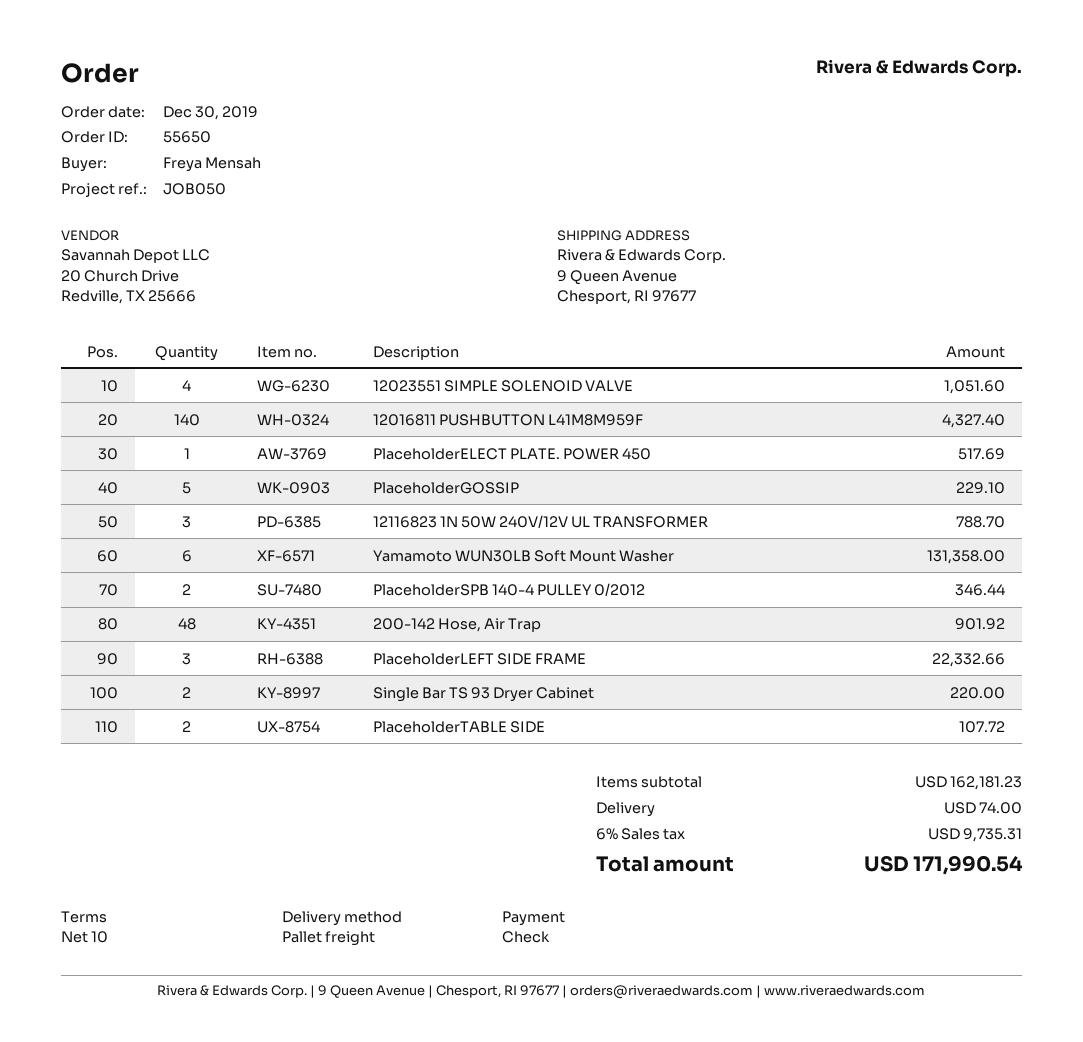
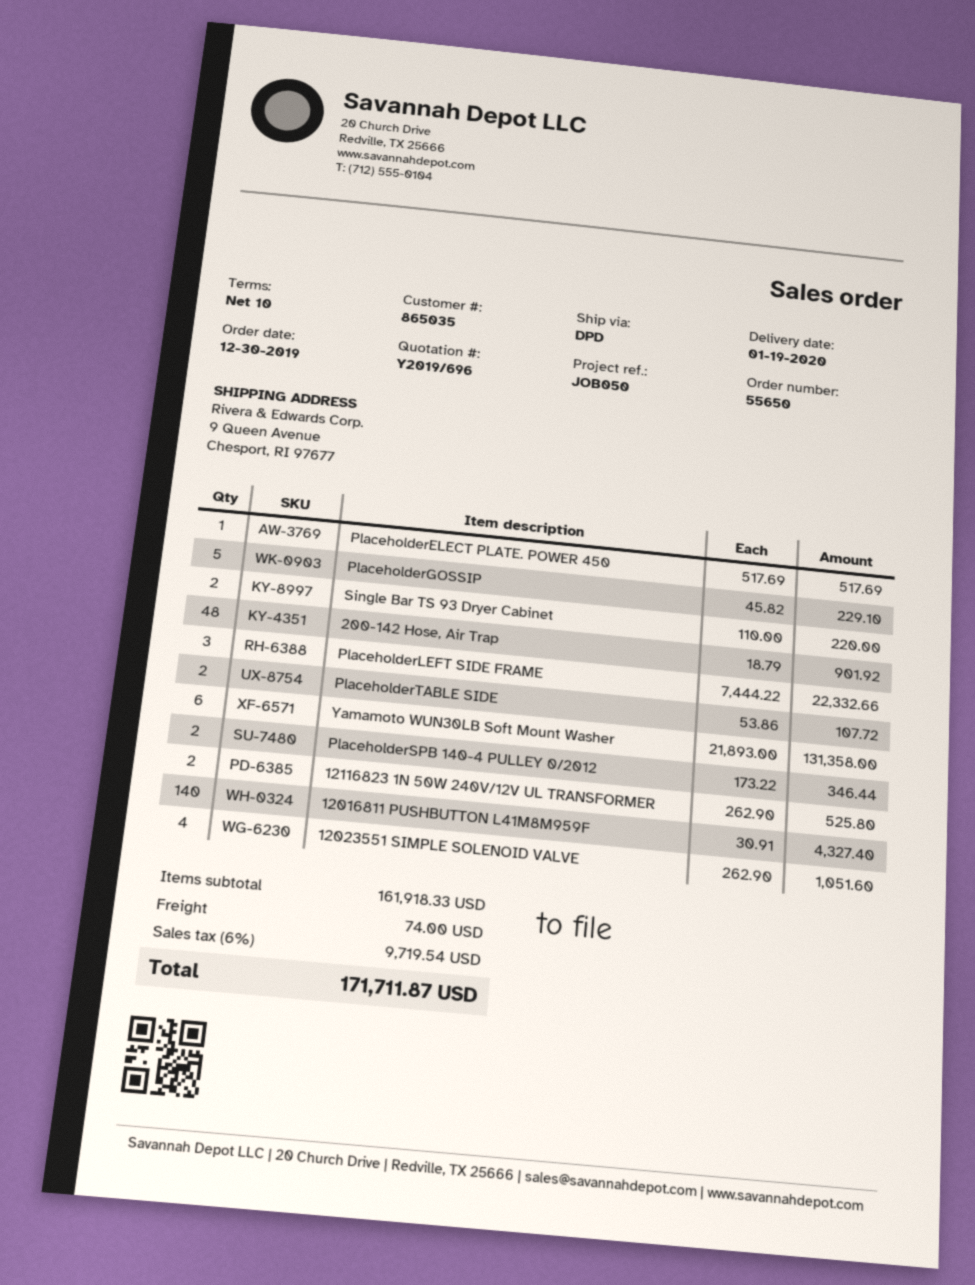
shipping method: pallet freight -> DPD
12116823 1N 50W 240V/12V UL TRANSFORMER: 3 for 788.70 -> 2 for 525.80
subtotal: 162181.23 -> 161918.33
tax: 6% = 9735.31 -> 6% = 9719.54
total: 171990.54 -> 171711.87

